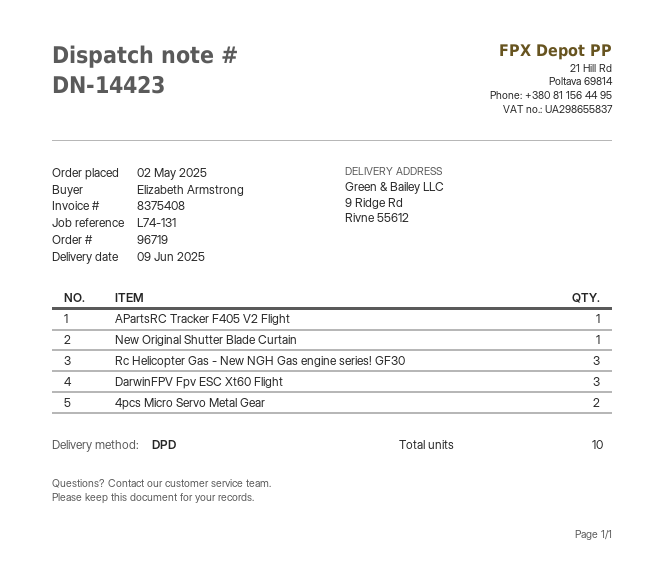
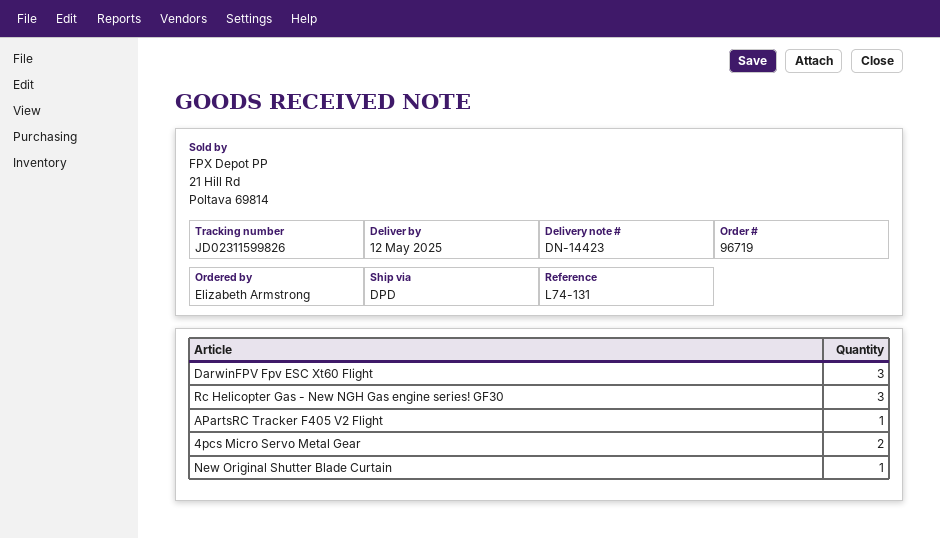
delivery date: 2025-06-09 -> 2025-05-12

